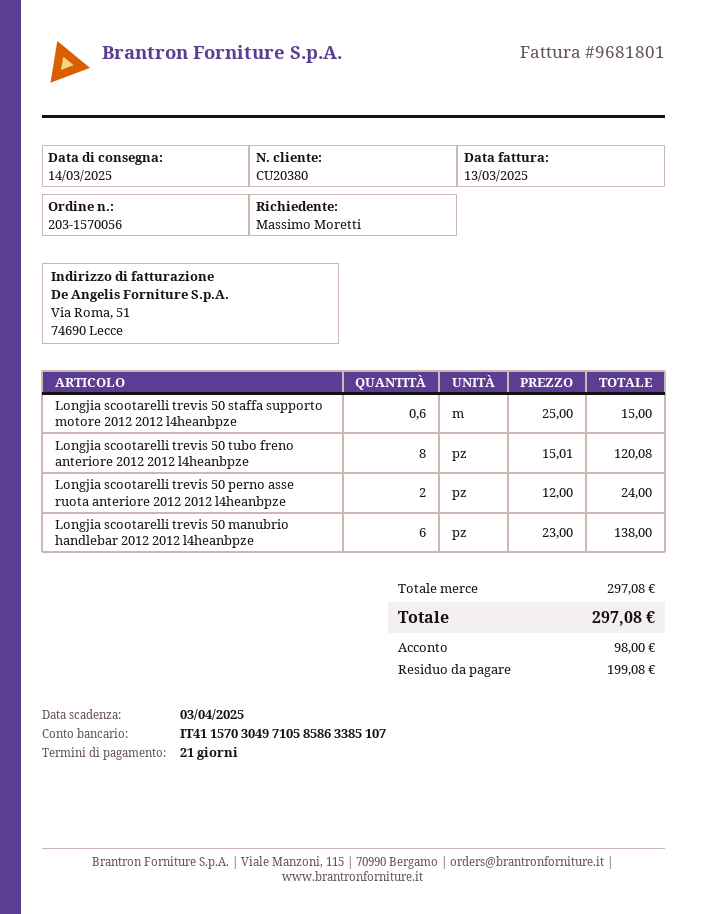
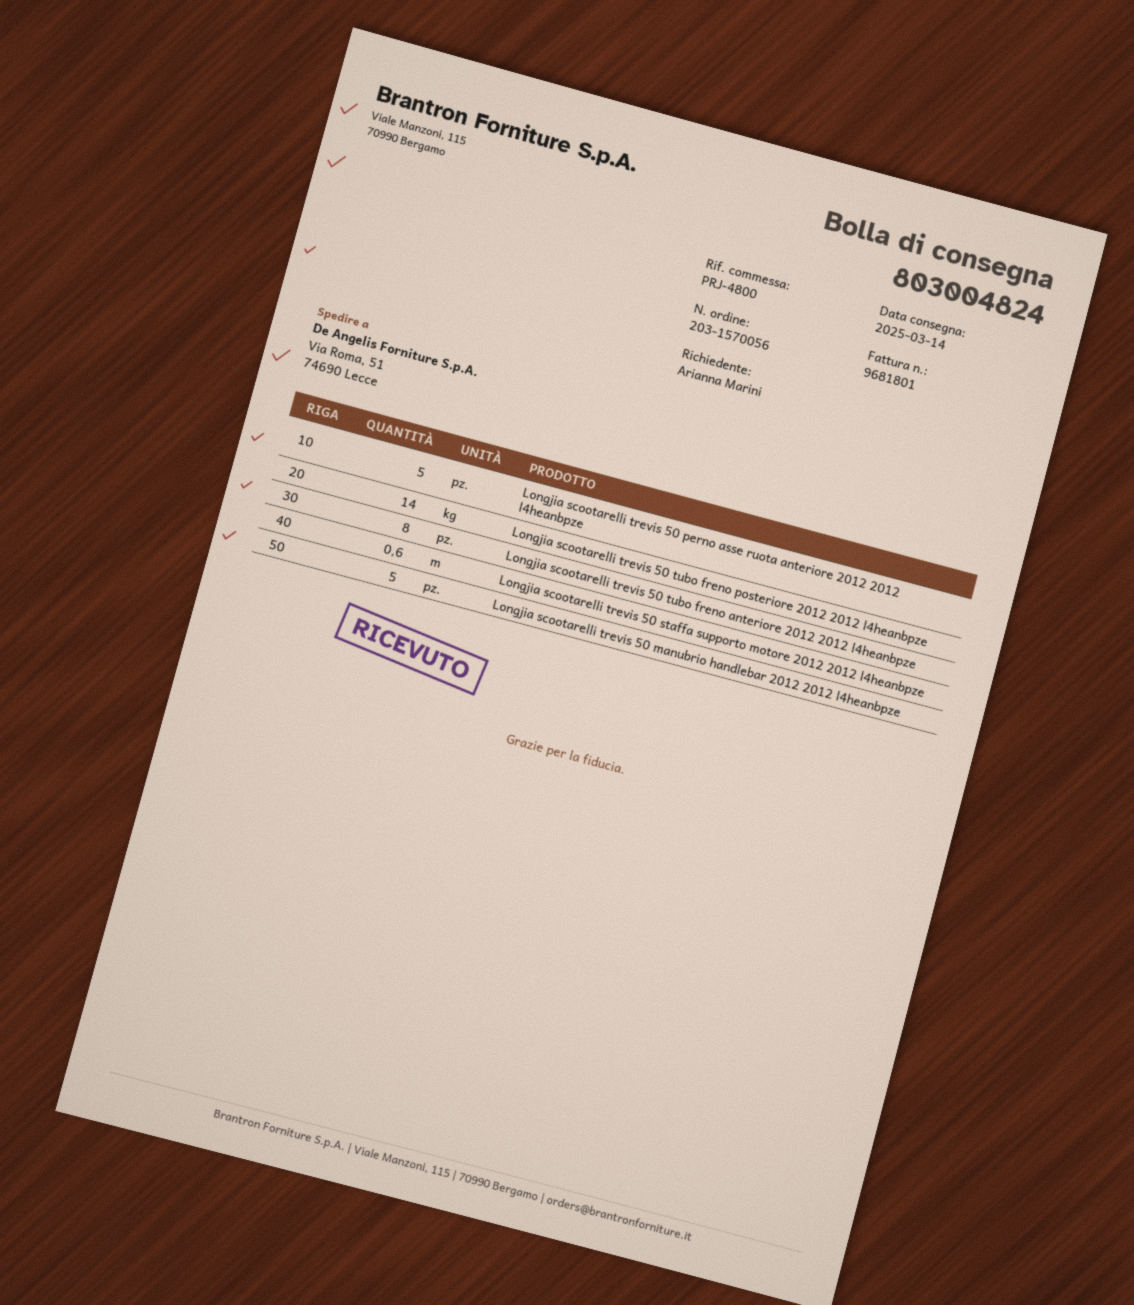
ordered by: Massimo Moretti -> Arianna Marini
Longjia scootarelli trevis 50 perno asse ruota anteriore 2012 2012 l4heanbpze: 2 -> 5
Longjia scootarelli trevis 50 manubrio handlebar 2012 2012 l4heanbpze: 6 -> 5
Longjia scootarelli trevis 50 tubo freno posteriore 2012 2012 l4heanbpze: none -> 14

